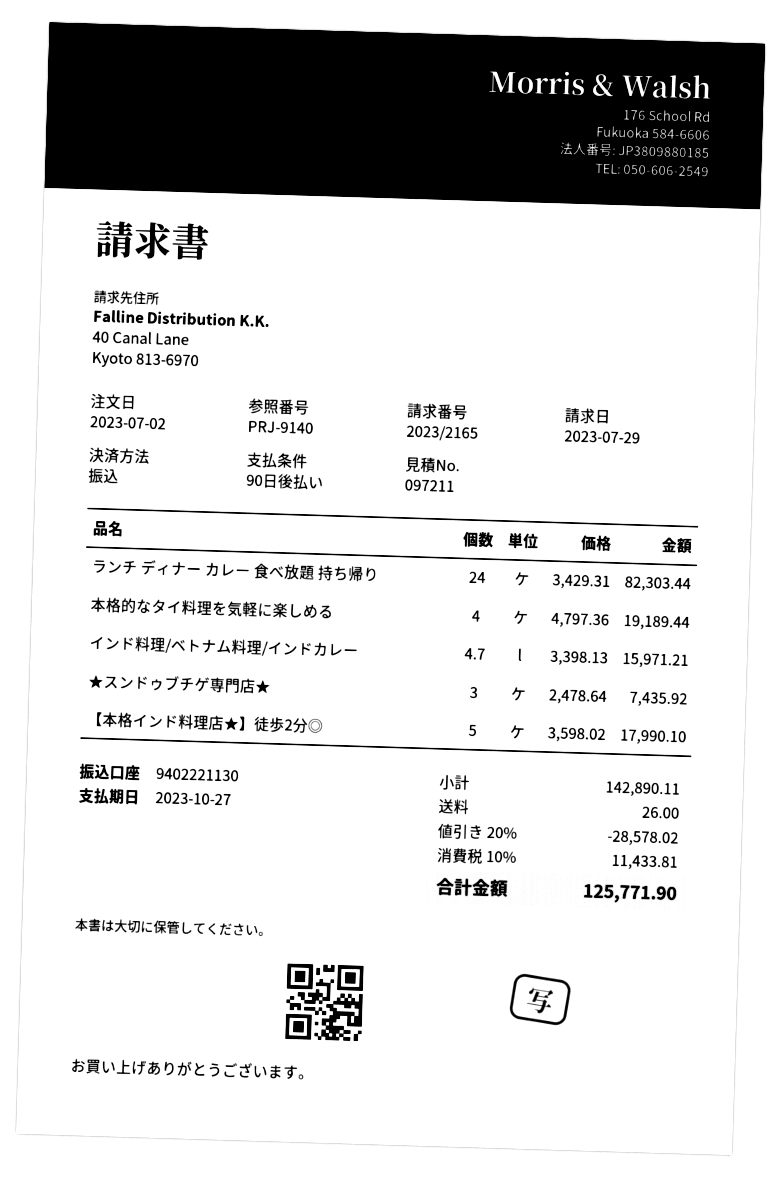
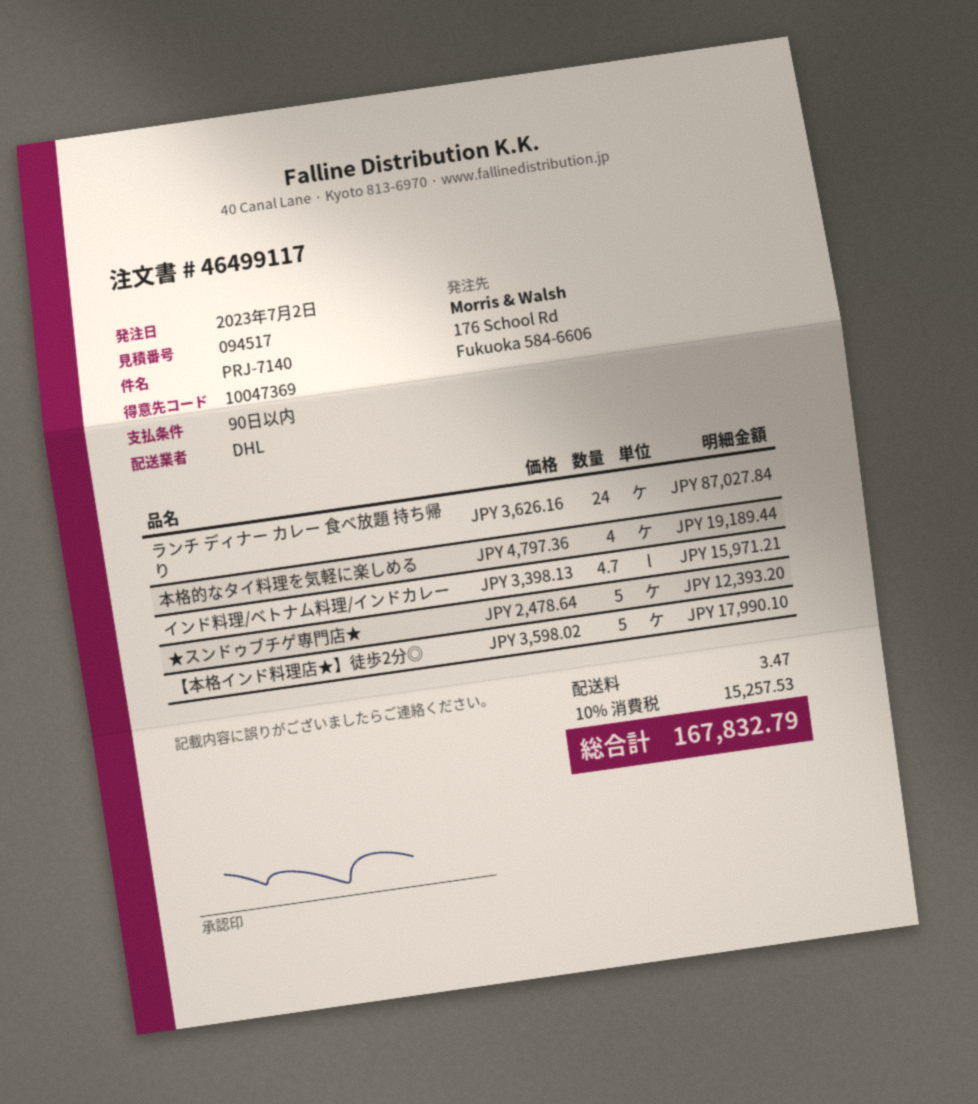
quote number: 097211 -> 094517
reference: PRJ-9140 -> PRJ-7140
ランチ ディナー カレー 食べ放題 持ち帰り: 24 x 3429.31 = 82303.44 -> 24 x 3626.16 = 87027.84
★スンドゥブチゲ専門店★: 3 x 2478.64 = 7435.92 -> 5 x 2478.64 = 12393.20
discount: 20% = 28578.02 -> none
shipping: 26.00 -> 3.47
tax: 10% = 11433.81 -> 10% = 15257.53
total: 125771.90 -> 167832.79

